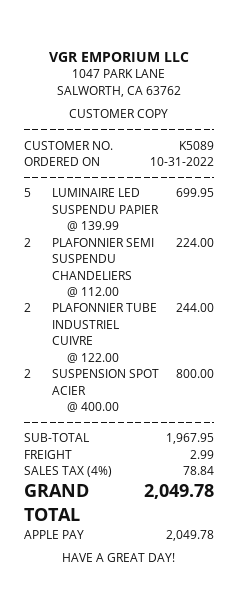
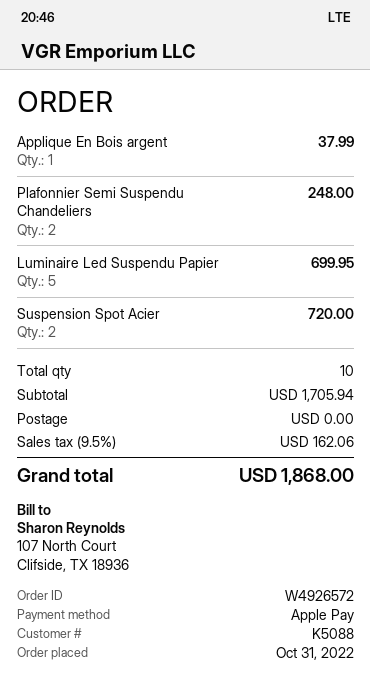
customer number: K5089 -> K5088
PLAFONNIER SEMI SUSPENDU CHANDELIERS: 2 for 224.00 -> 2 for 248.00
PLAFONNIER TUBE INDUSTRIEL CUIVRE: 2 for 244.00 -> none
SUSPENSION SPOT ACIER: 2 for 800.00 -> 2 for 720.00
Applique En Bois argent: none -> 1 for 37.99
subtotal: 1967.95 -> 1705.94
shipping: 2.99 -> 0.00
tax: 4% = 78.84 -> 9.5% = 162.06
total: 2049.78 -> 1868.00

